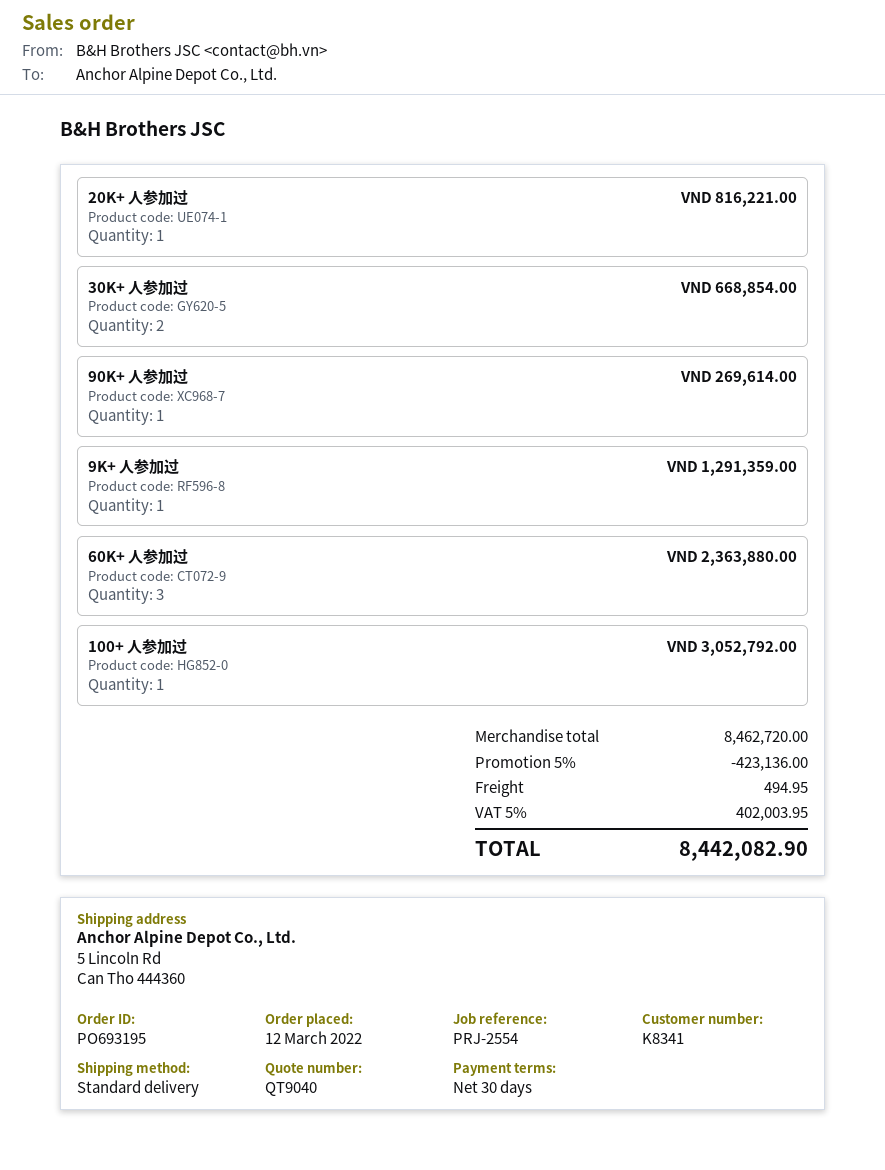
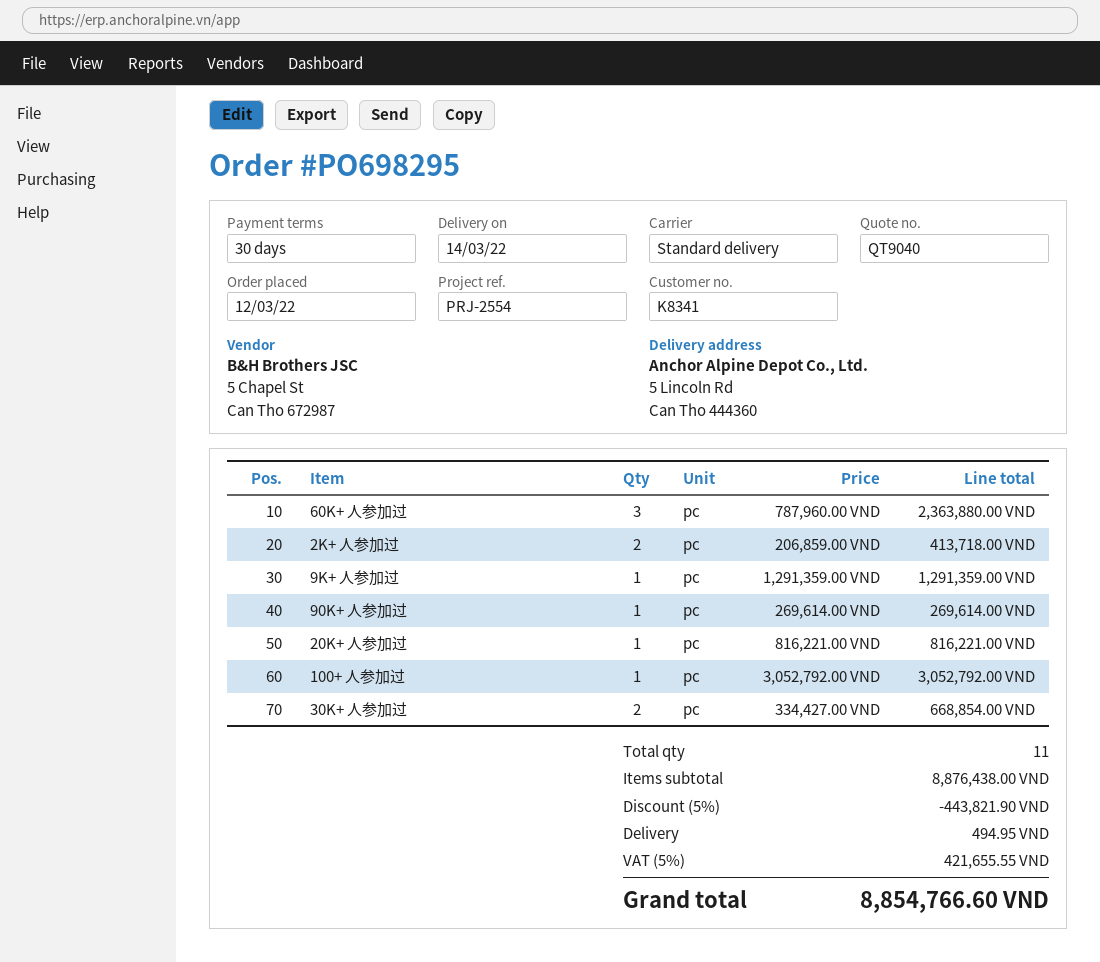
order number: PO693195 -> PO698295
2K+ 人参加过: none -> 2 for 413718.00
subtotal: 8462720.00 -> 8876438.00
discount: 5% = 423136.00 -> 5% = 443821.90
tax: 5% = 402003.95 -> 5% = 421655.55
total: 8442082.90 -> 8854766.60

